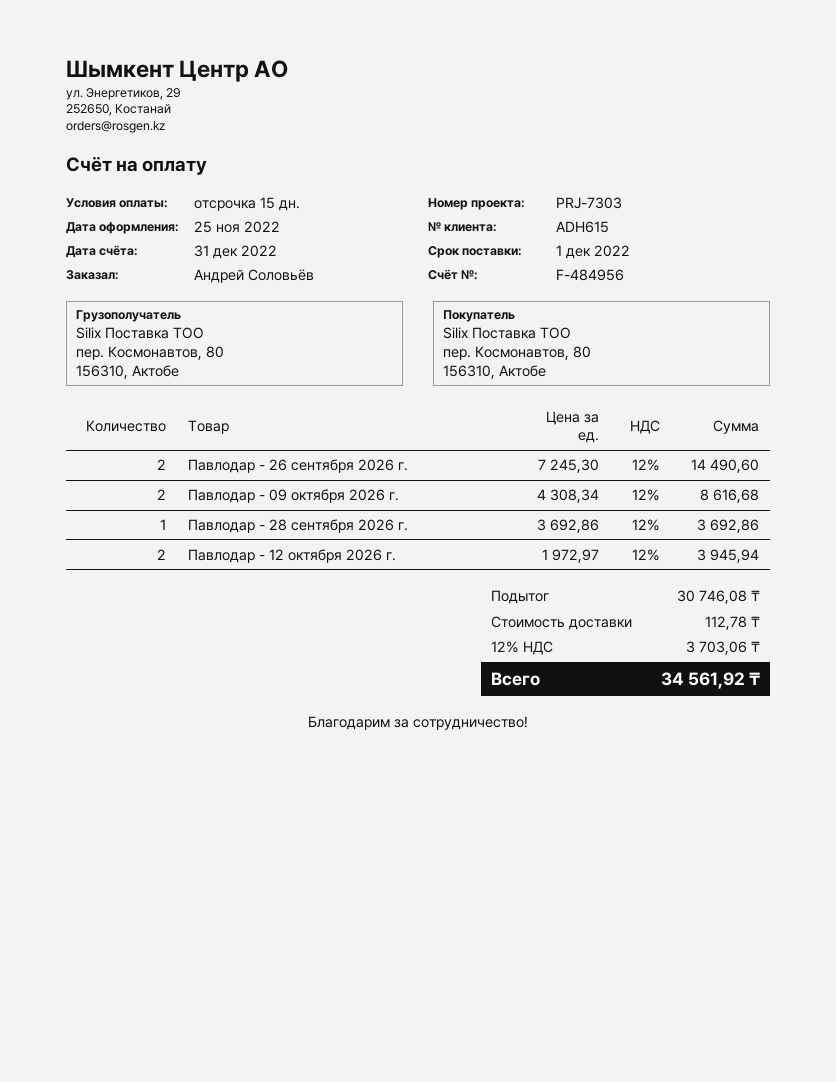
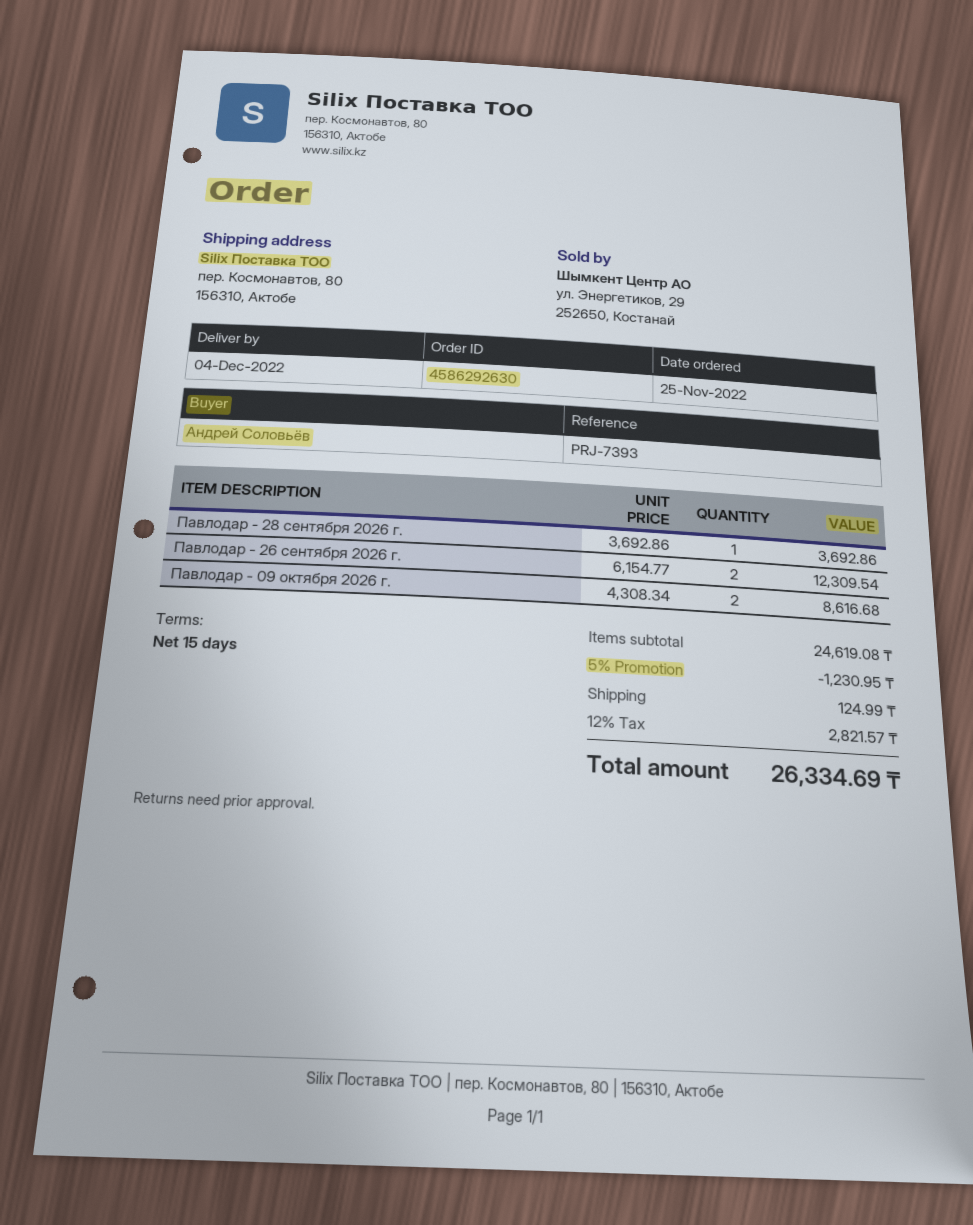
delivery date: 2022-12-01 -> 2022-12-04
reference: PRJ-7303 -> PRJ-7393
Павлодар - 26 сентября 2026 г.: 2 x 7245.30 = 14490.60 -> 2 x 6154.77 = 12309.54
Павлодар - 12 октября 2026 г.: 2 x 1972.97 = 3945.94 -> none
subtotal: 30746.08 -> 24619.08
discount: none -> 5% = 1230.95
shipping: 112.78 -> 124.99
tax: 12% = 3703.06 -> 12% = 2821.57
total: 34561.92 -> 26334.69

